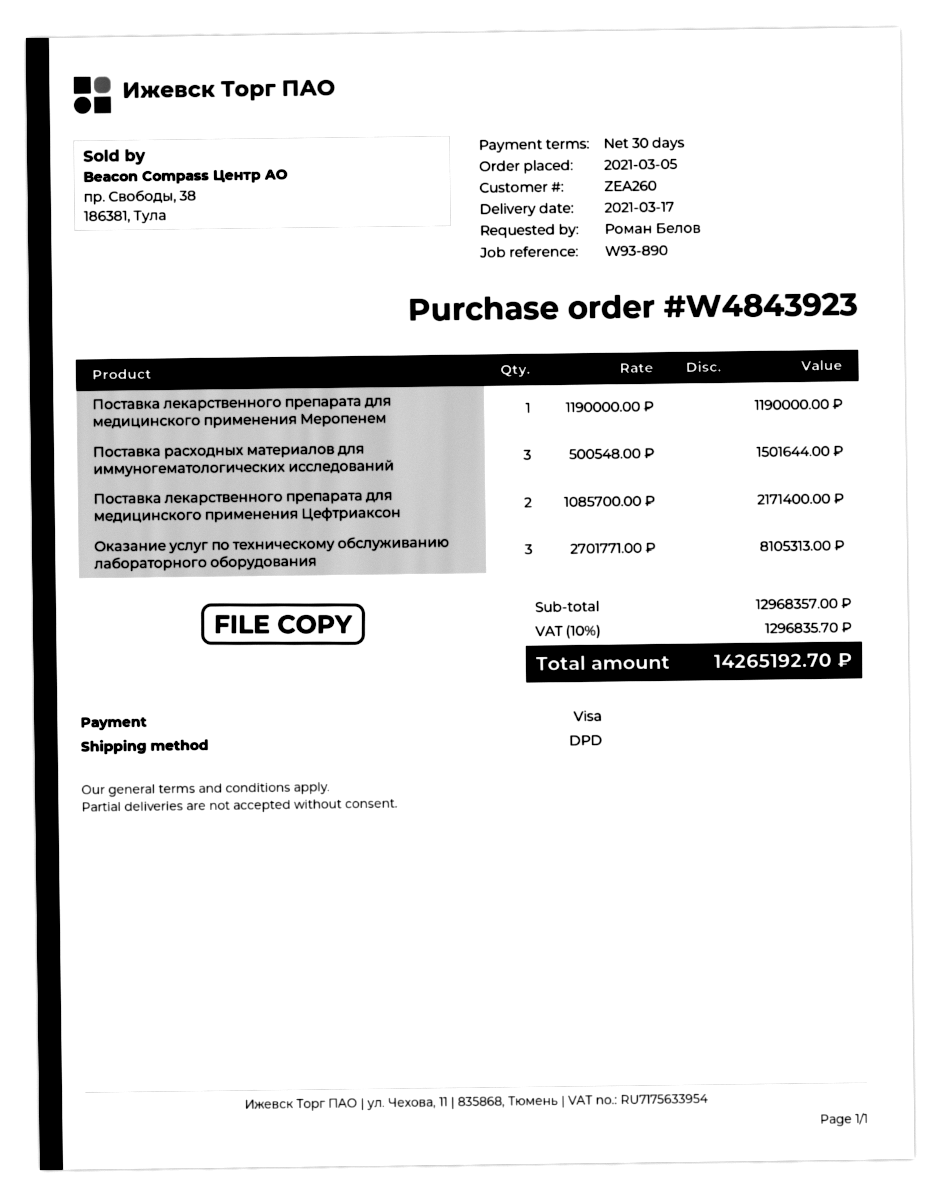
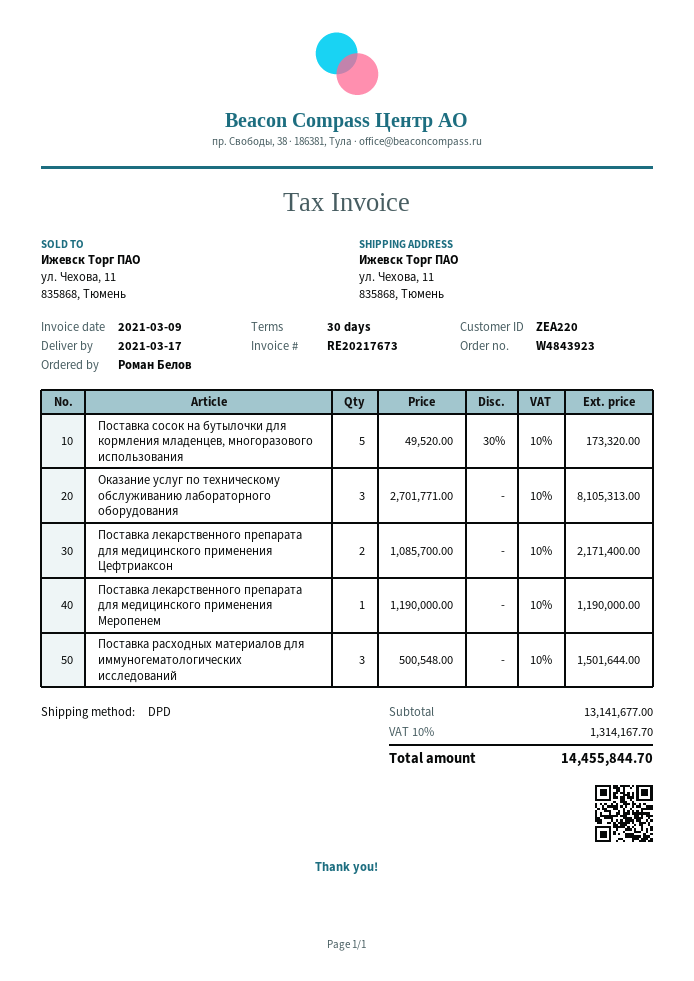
customer number: ZEA260 -> ZEA220
Поставка сосок на бутылочки для кормления младенцев, многоразового использования: none -> 5 x 49520.00 - 30% = 173320.00
subtotal: 12968357.00 -> 13141677.00
tax: 10% = 1296835.70 -> 10% = 1314167.70
total: 14265192.70 -> 14455844.70

